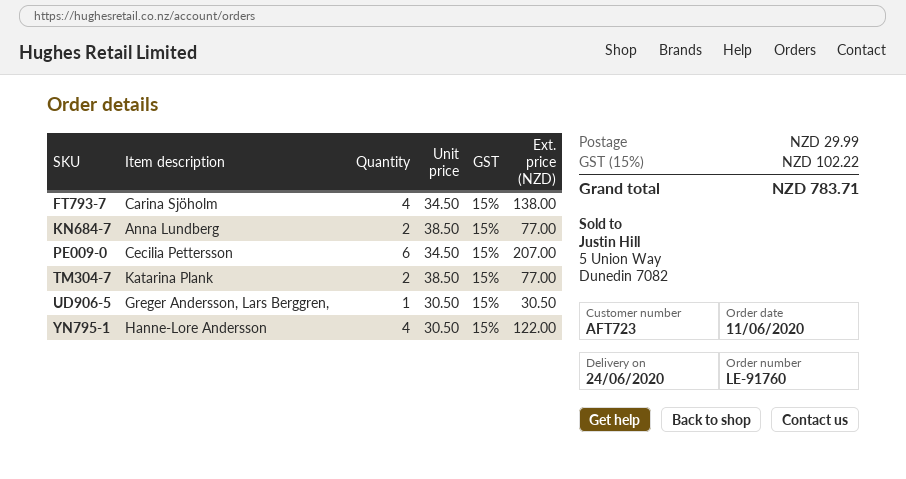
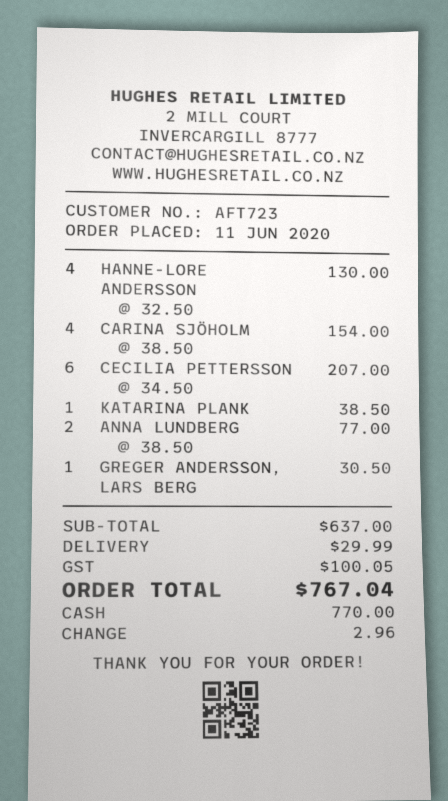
Carina Sjöholm: 4 x 34.50 = 138.00 -> 4 x 38.50 = 154.00
Katarina Plank: 2 x 38.50 = 77.00 -> 1 x 38.50 = 38.50
Hanne-Lore Andersson: 4 x 30.50 = 122.00 -> 4 x 32.50 = 130.00
tax: 102.22 -> 100.05
total: 783.71 -> 767.04

